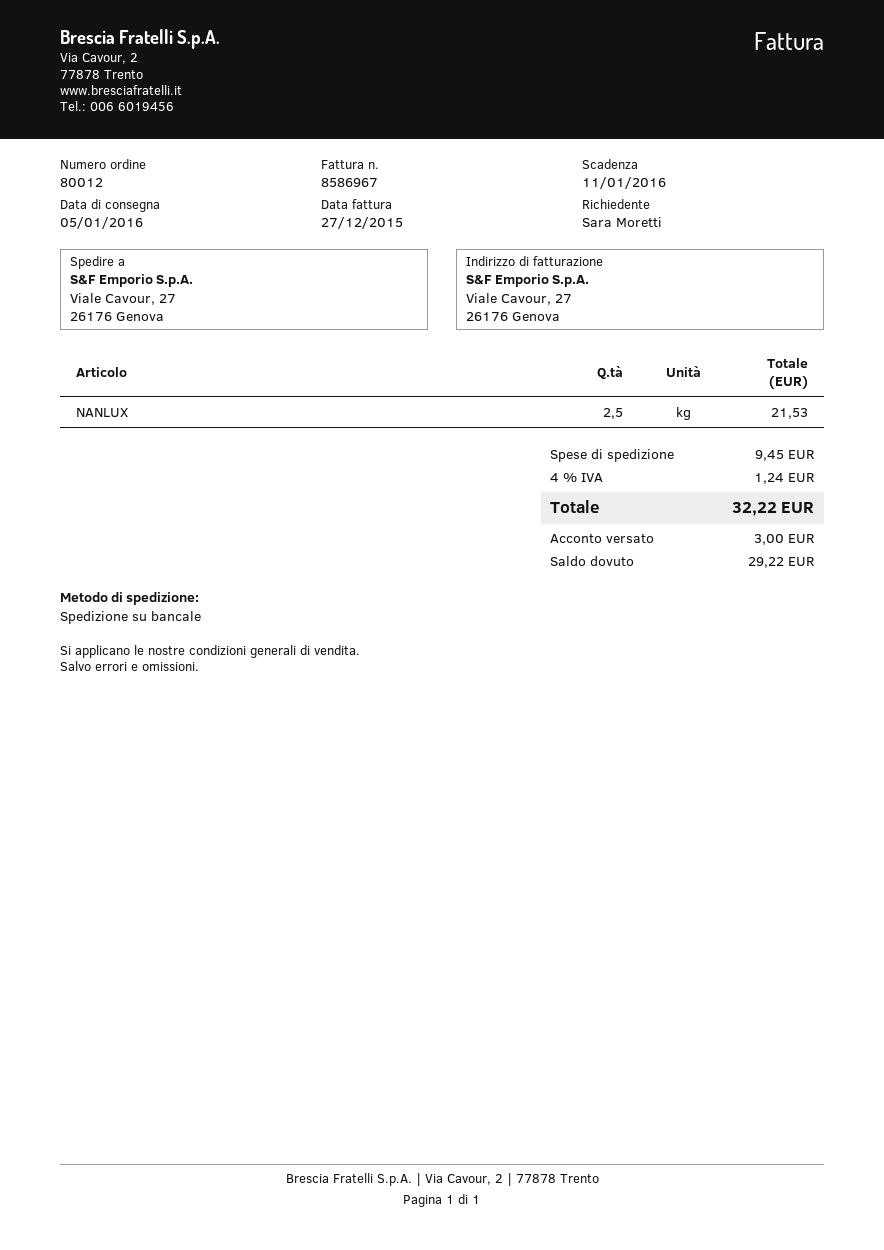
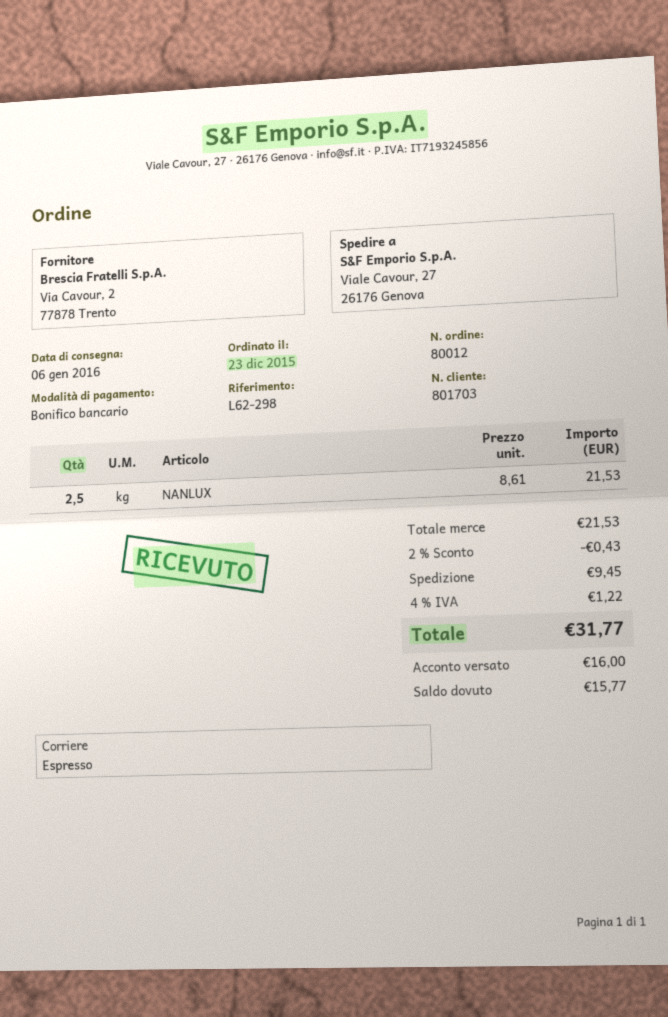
delivery date: 2016-01-05 -> 2016-01-06
shipping method: pallet freight -> express
discount: none -> 2% = 0.43
tax: 4% = 1.24 -> 4% = 1.22
total: 32.22 -> 31.77
deposit: 3.00 -> 16.00
balance: 29.22 -> 15.77

